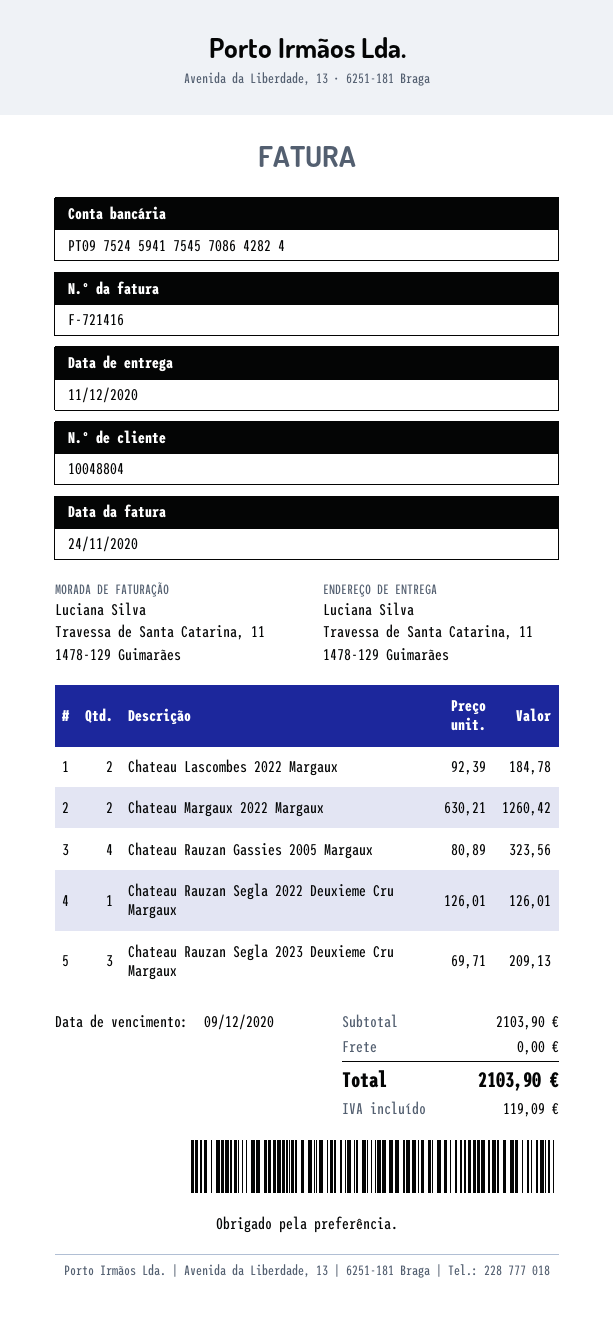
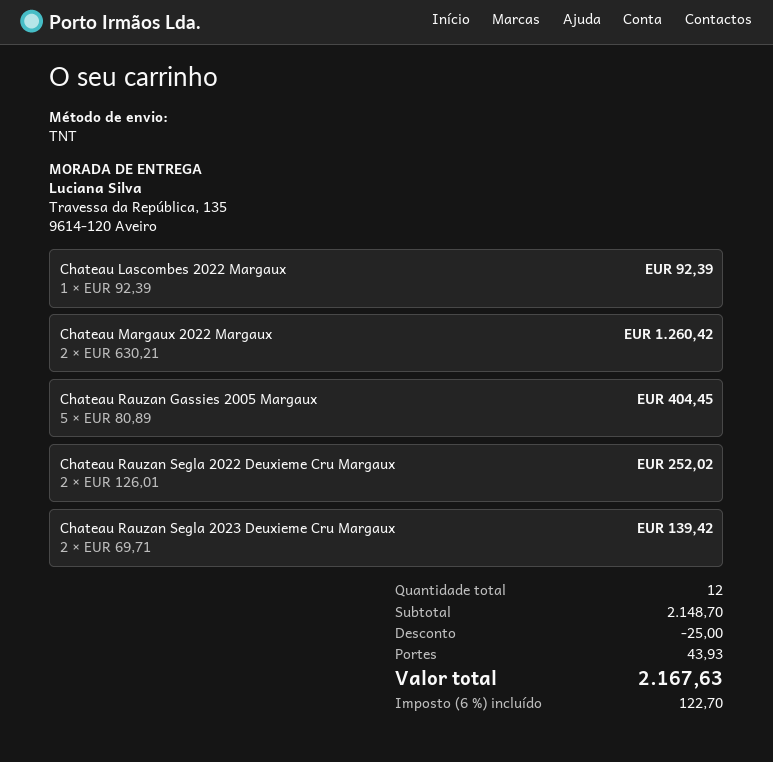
ship to: Travessa de Santa Catarina, 11, 1478-129 Guimarães -> Travessa da República, 135, 9614-120 Aveiro
Chateau Lascombes 2022 Margaux: 2 x 92.39 = 184.78 -> 1 x 92.39 = 92.39
Chateau Rauzan Gassies 2005 Margaux: 4 x 80.89 = 323.56 -> 5 x 80.89 = 404.45
Chateau Rauzan Segla 2022 Deuxieme Cru Margaux: 1 x 126.01 = 126.01 -> 2 x 126.01 = 252.02
Chateau Rauzan Segla 2023 Deuxieme Cru Margaux: 3 x 69.71 = 209.13 -> 2 x 69.71 = 139.42
subtotal: 2103.90 -> 2148.70
discount: none -> 25.00
shipping: 0.00 -> 43.93
tax: 119.09 -> 122.70
total: 2103.90 -> 2167.63

